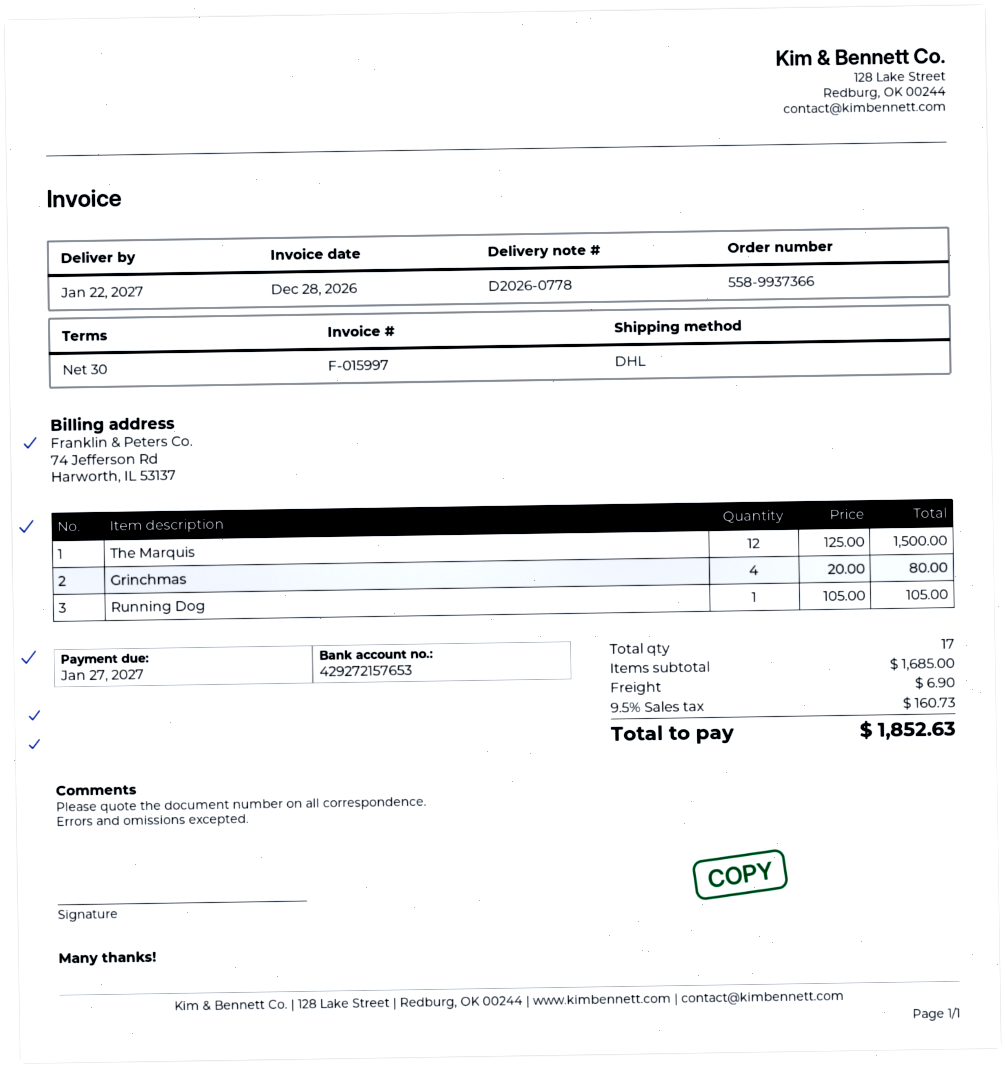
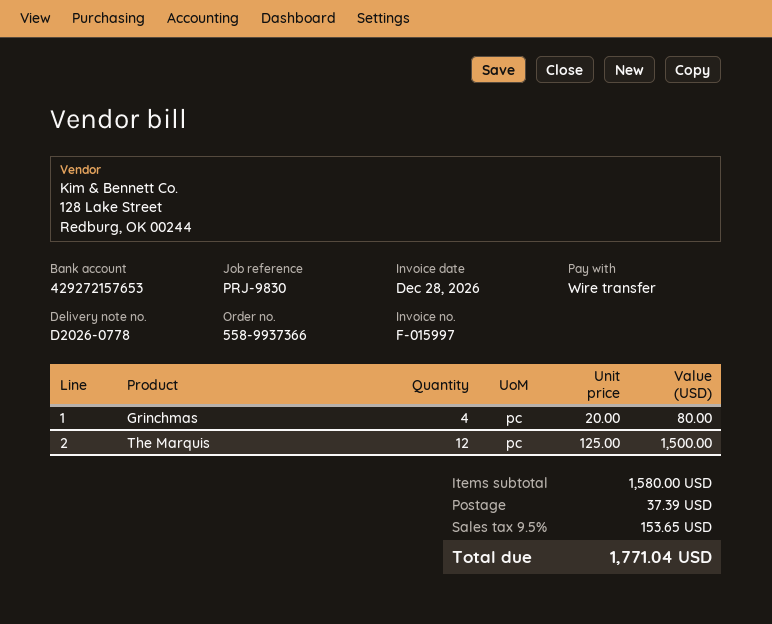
Running Dog: 1 x 105.00 = 105.00 -> none
subtotal: 1685.00 -> 1580.00
shipping: 6.90 -> 37.39
tax: 9.5% = 160.73 -> 9.5% = 153.65
total: 1852.63 -> 1771.04

